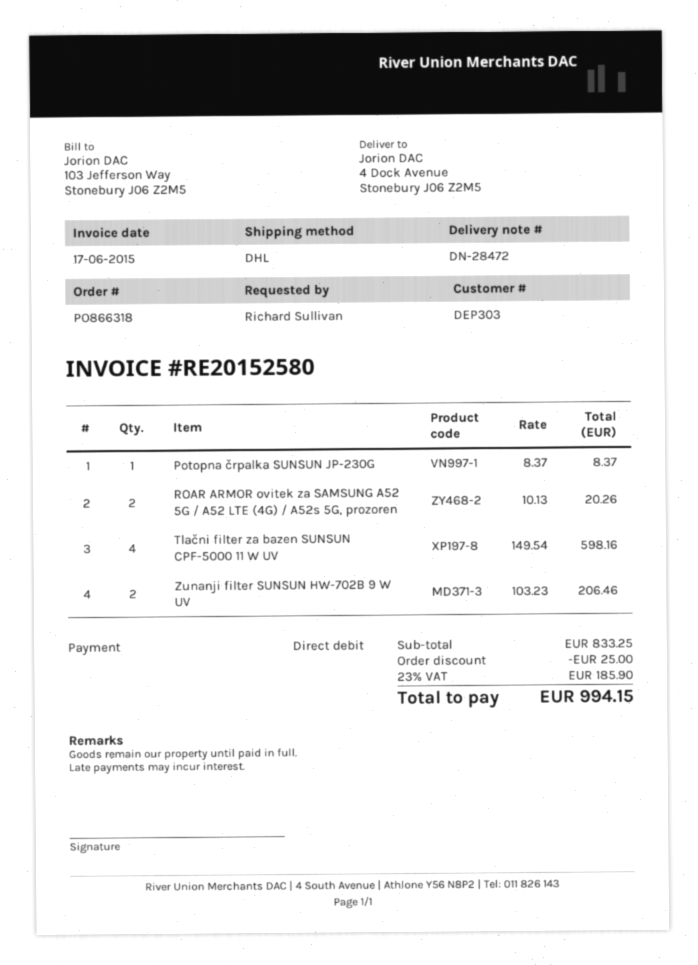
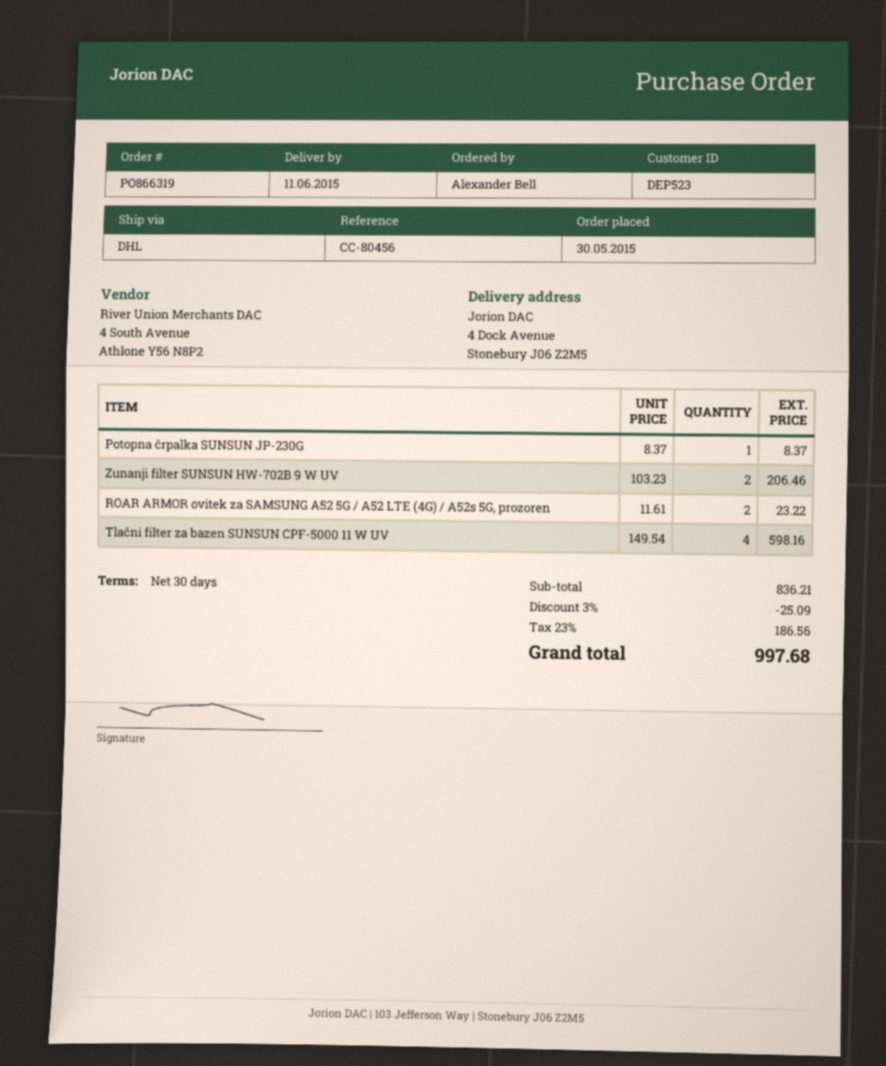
order number: PO866318 -> PO866319
customer number: DEP303 -> DEP523
ordered by: Richard Sullivan -> Alexander Bell
ROAR ARMOR ovitek za SAMSUNG A52 5G / A52 LTE (4G) / A52s 5G, prozoren: 2 x 10.13 = 20.26 -> 2 x 11.61 = 23.22
subtotal: 833.25 -> 836.21
discount: 25.00 -> 25.09
tax: 23% = 185.90 -> 23% = 186.56
total: 994.15 -> 997.68

